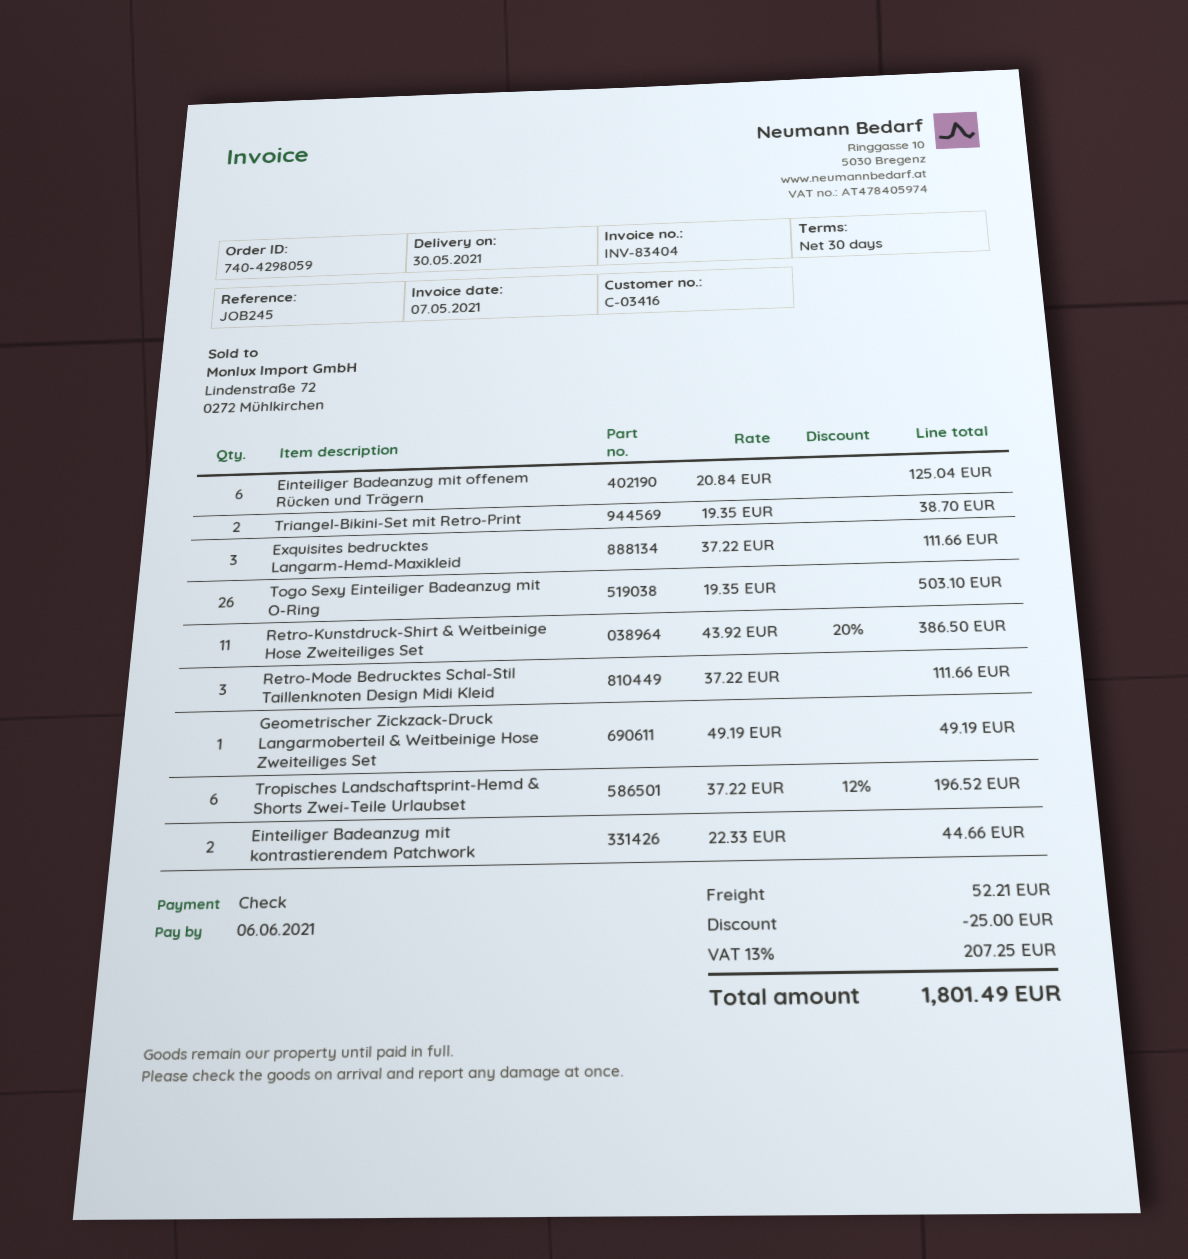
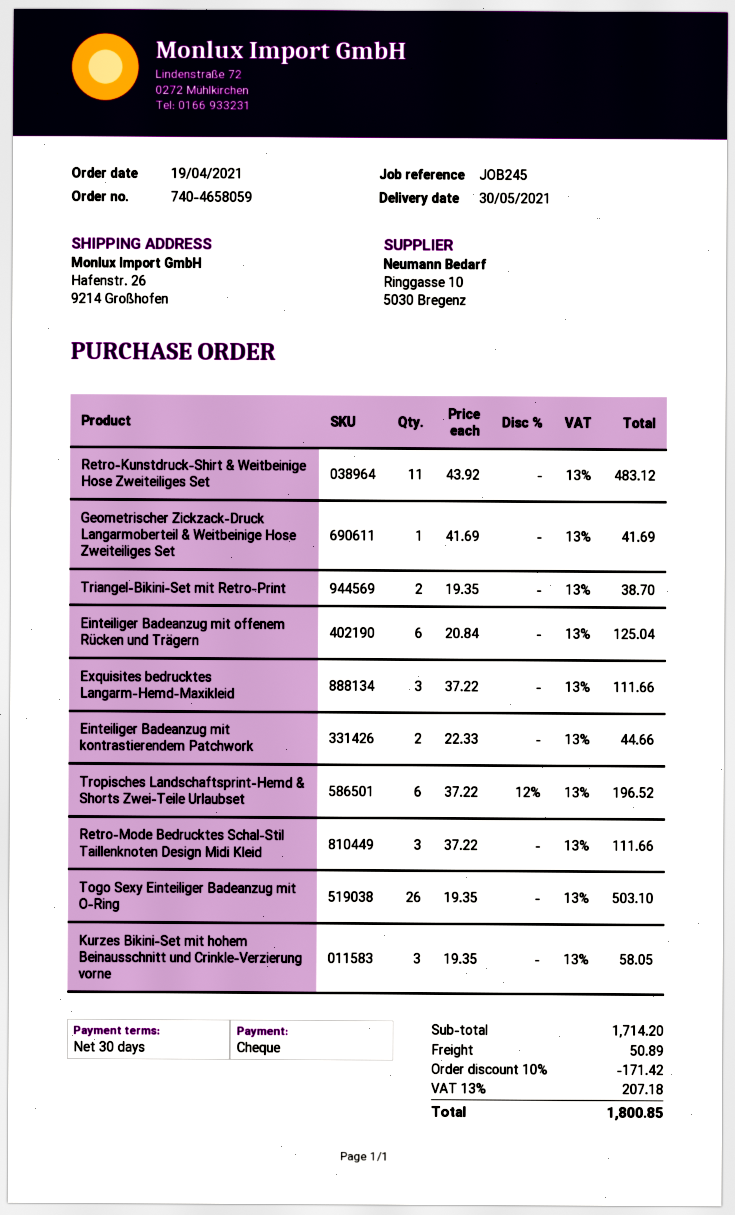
order number: 740-4298059 -> 740-4658059
Retro-Kunstdruck-Shirt & Weitbeinige Hose Zweiteiliges Set: 11 x 43.92 - 20% = 386.50 -> 11 x 43.92 = 483.12
Geometrischer Zickzack-Druck Langarmoberteil & Weitbeinige Hose Zweiteiliges Set: 1 x 49.19 = 49.19 -> 1 x 41.69 = 41.69
Kurzes Bikini-Set mit hohem Beinausschnitt und Crinkle-Verzierung vorne: none -> 3 x 19.35 = 58.05
discount: 25.00 -> 171.42
shipping: 52.21 -> 50.89
tax: 13% = 207.25 -> 13% = 207.18
total: 1801.49 -> 1800.85

